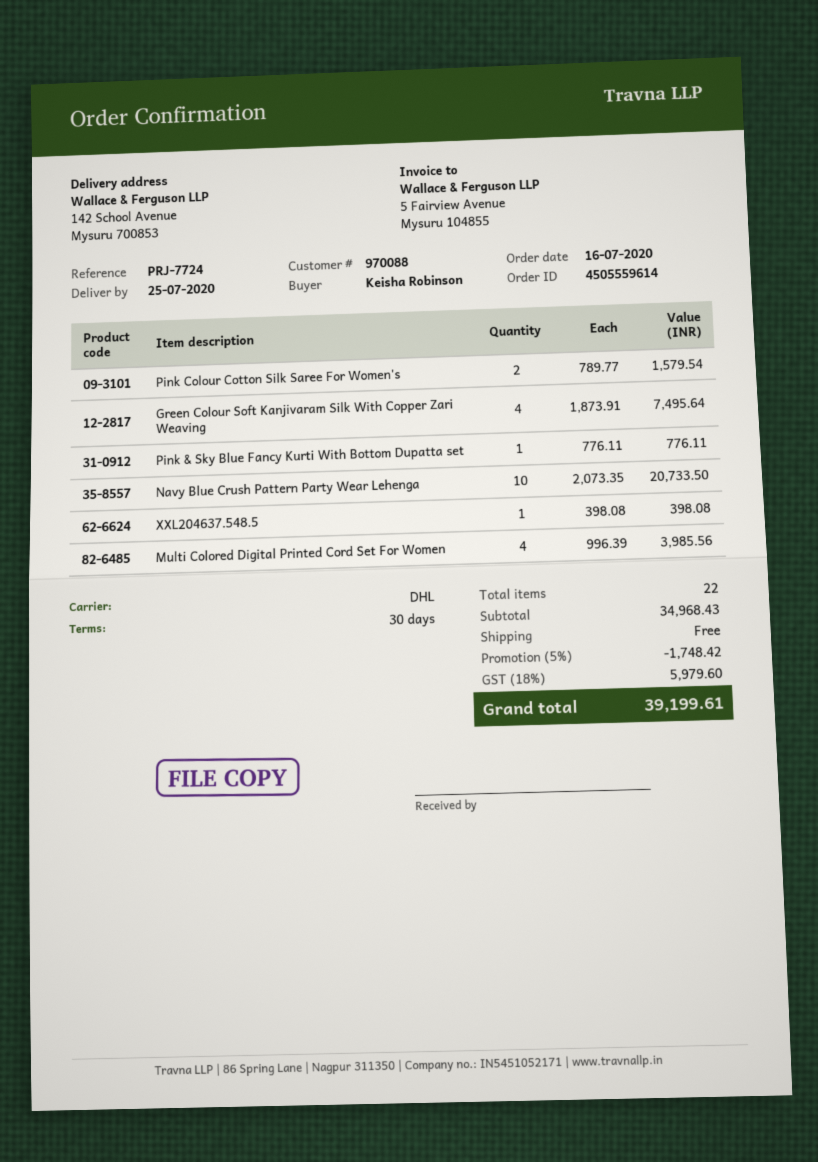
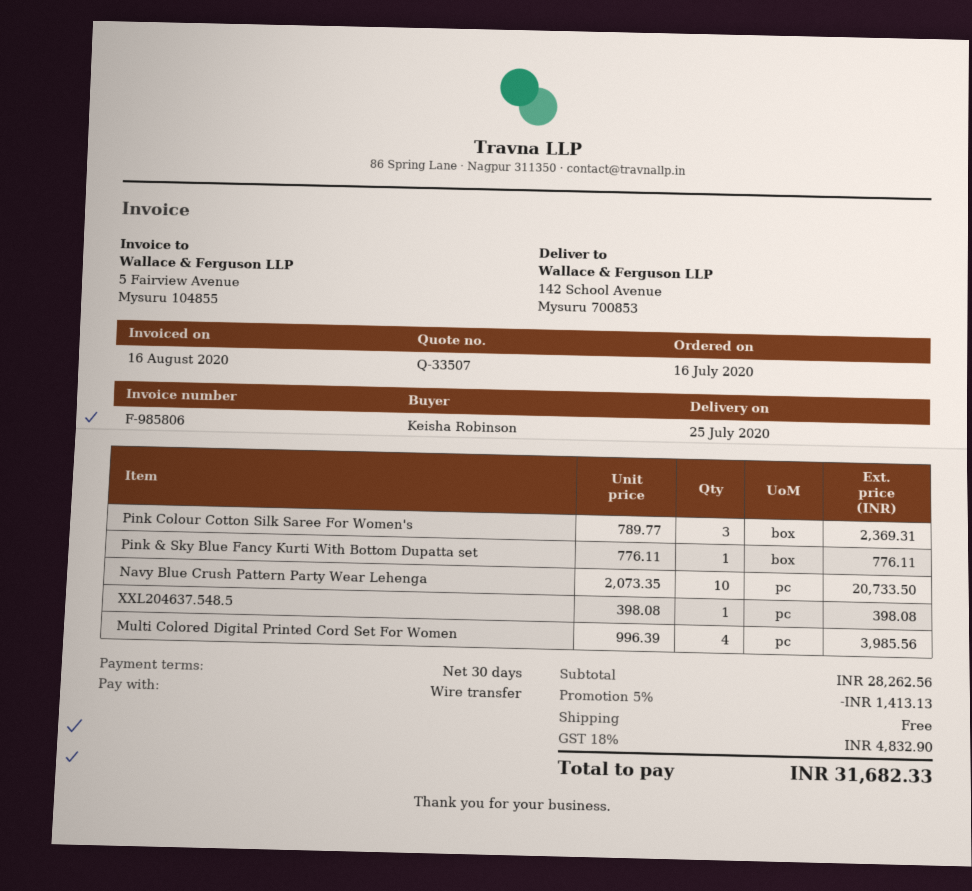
Pink Colour Cotton Silk Saree For Women's: 2 x 789.77 = 1579.54 -> 3 x 789.77 = 2369.31
Green Colour Soft Kanjivaram Silk With Copper Zari Weaving: 4 x 1873.91 = 7495.64 -> none
subtotal: 34968.43 -> 28262.56
discount: 5% = 1748.42 -> 5% = 1413.13
tax: 18% = 5979.60 -> 18% = 4832.90
total: 39199.61 -> 31682.33

